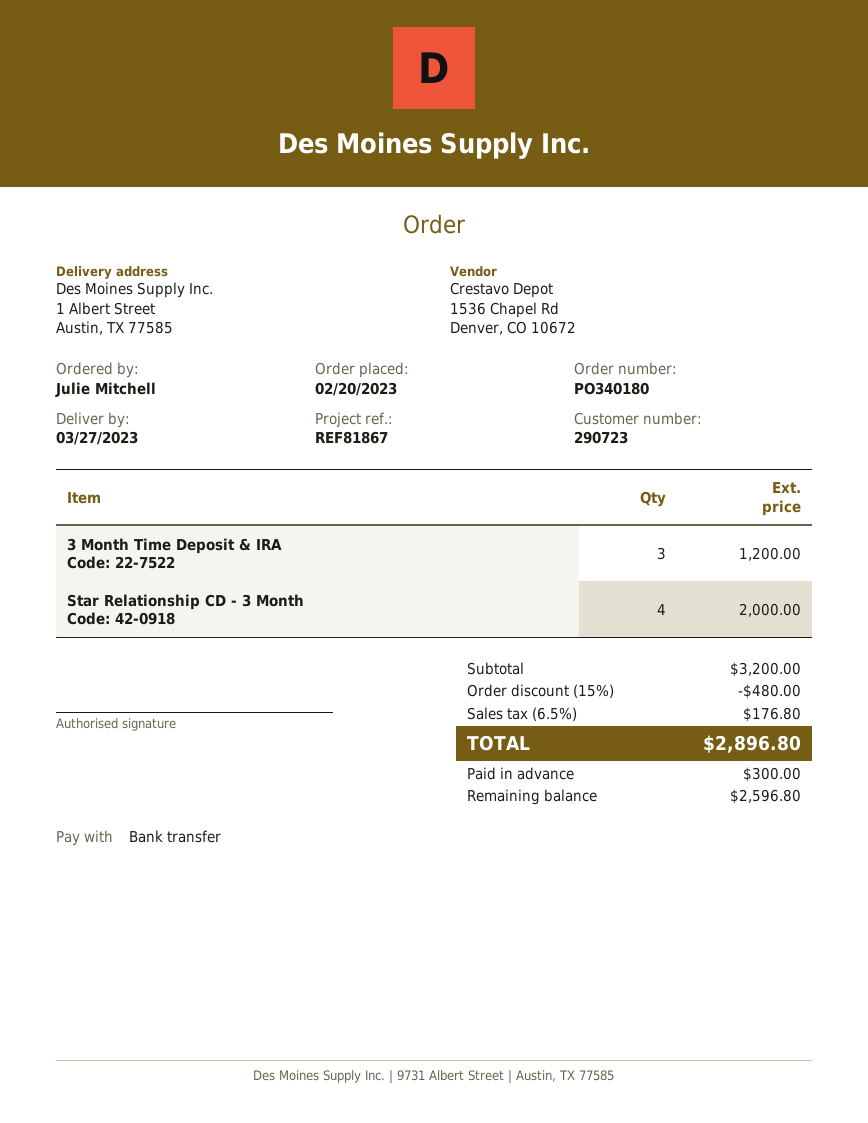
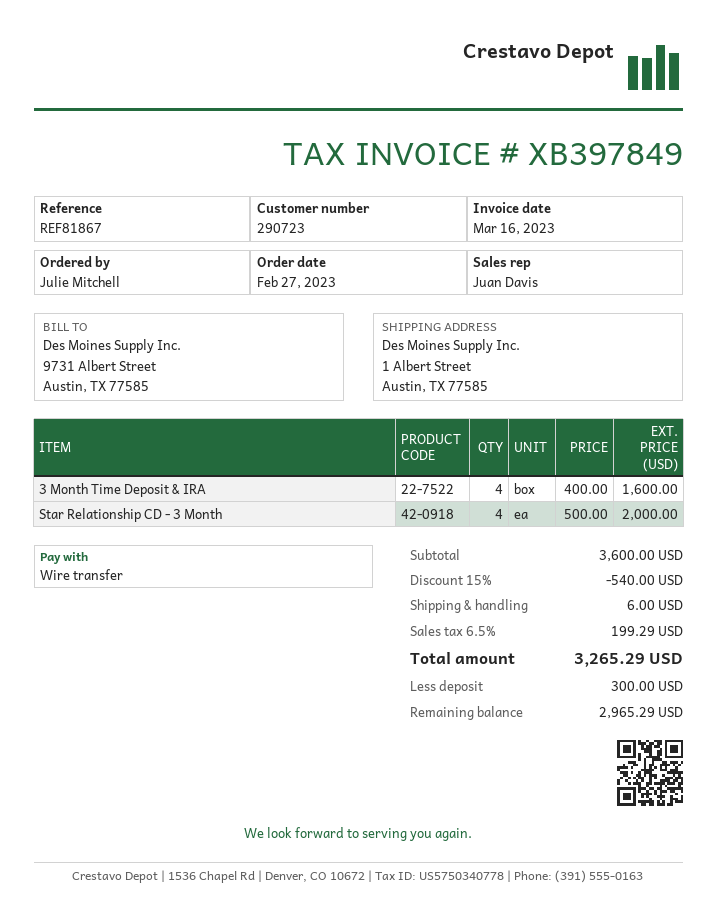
order date: 2023-02-20 -> 2023-02-27
3 Month Time Deposit & IRA: 3 for 1200.00 -> 4 for 1600.00
subtotal: 3200.00 -> 3600.00
discount: 15% = 480.00 -> 15% = 540.00
shipping: none -> 6.00
tax: 6.5% = 176.80 -> 6.5% = 199.29
total: 2896.80 -> 3265.29
balance: 2596.80 -> 2965.29

